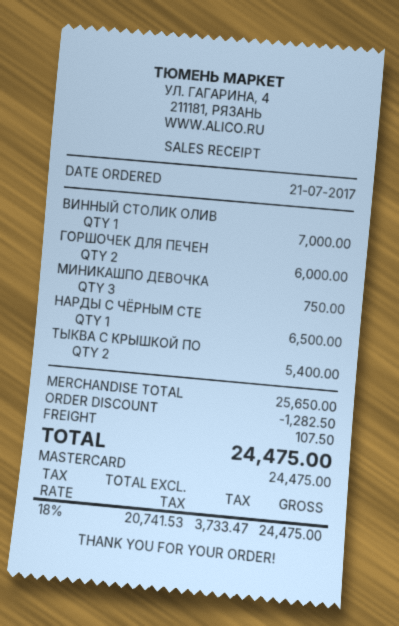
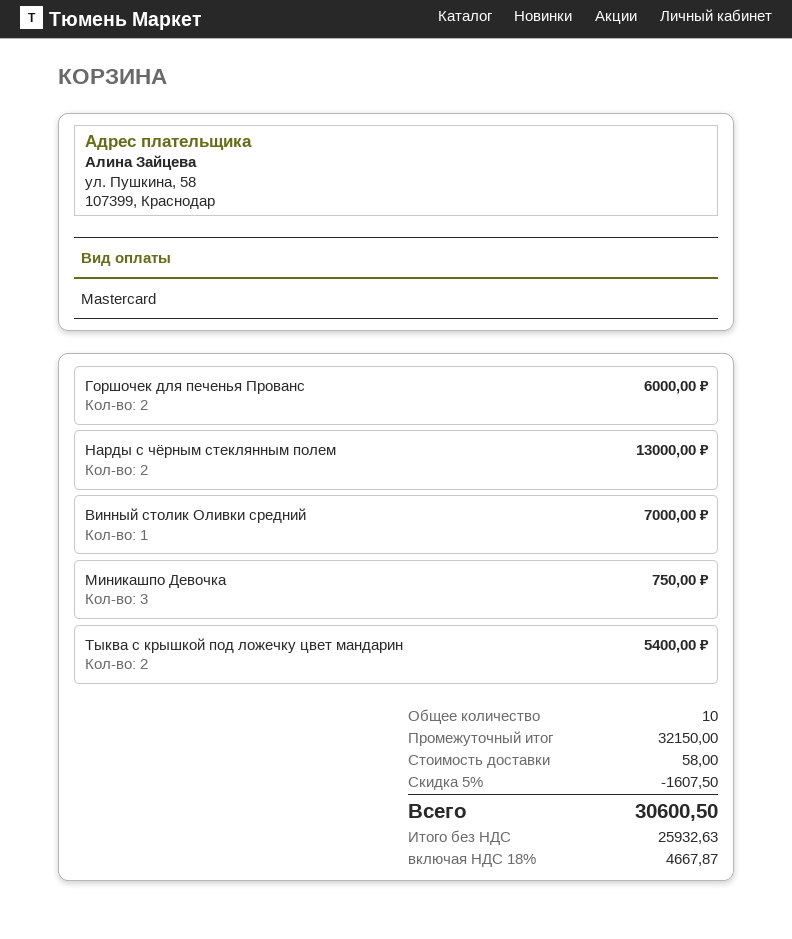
НАРДЫ С ЧЁРНЫМ СТЕ: 1 for 6500.00 -> 2 for 13000.00
subtotal: 25650.00 -> 32150.00
discount: 1282.50 -> 1607.50
shipping: 107.50 -> 58.00
net: 20741.53 -> 25932.63
tax: 18% = 3733.47 -> 18% = 4667.87
total: 24475.00 -> 30600.50

